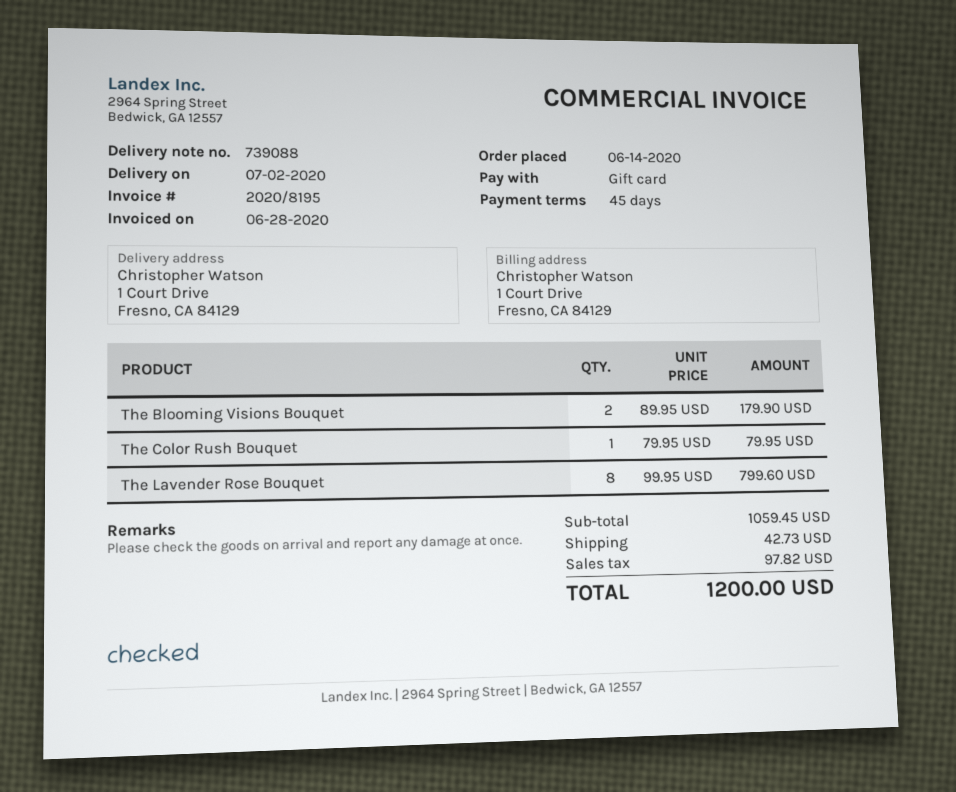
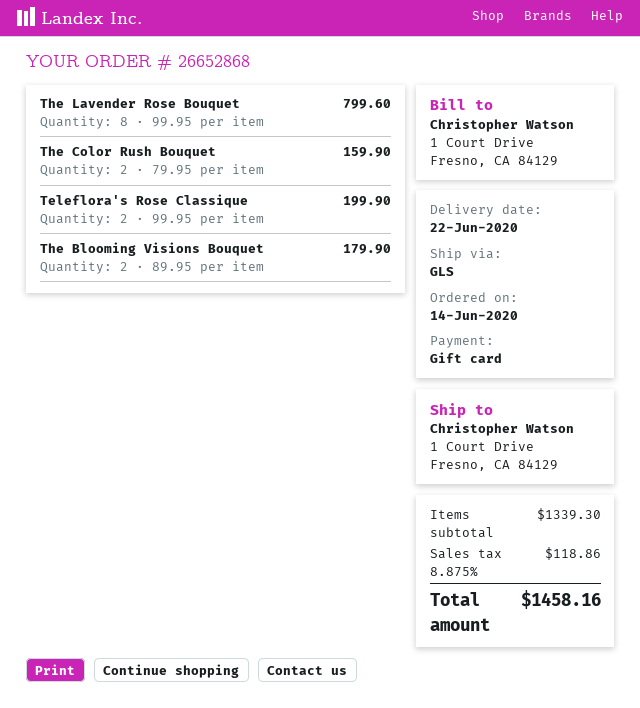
delivery date: 2020-07-02 -> 2020-06-22
The Color Rush Bouquet: 1 x 79.95 = 79.95 -> 2 x 79.95 = 159.90
Teleflora's Rose Classique: none -> 2 x 99.95 = 199.90
subtotal: 1059.45 -> 1339.30
shipping: 42.73 -> none
tax: 97.82 -> 118.86
total: 1200.00 -> 1458.16

